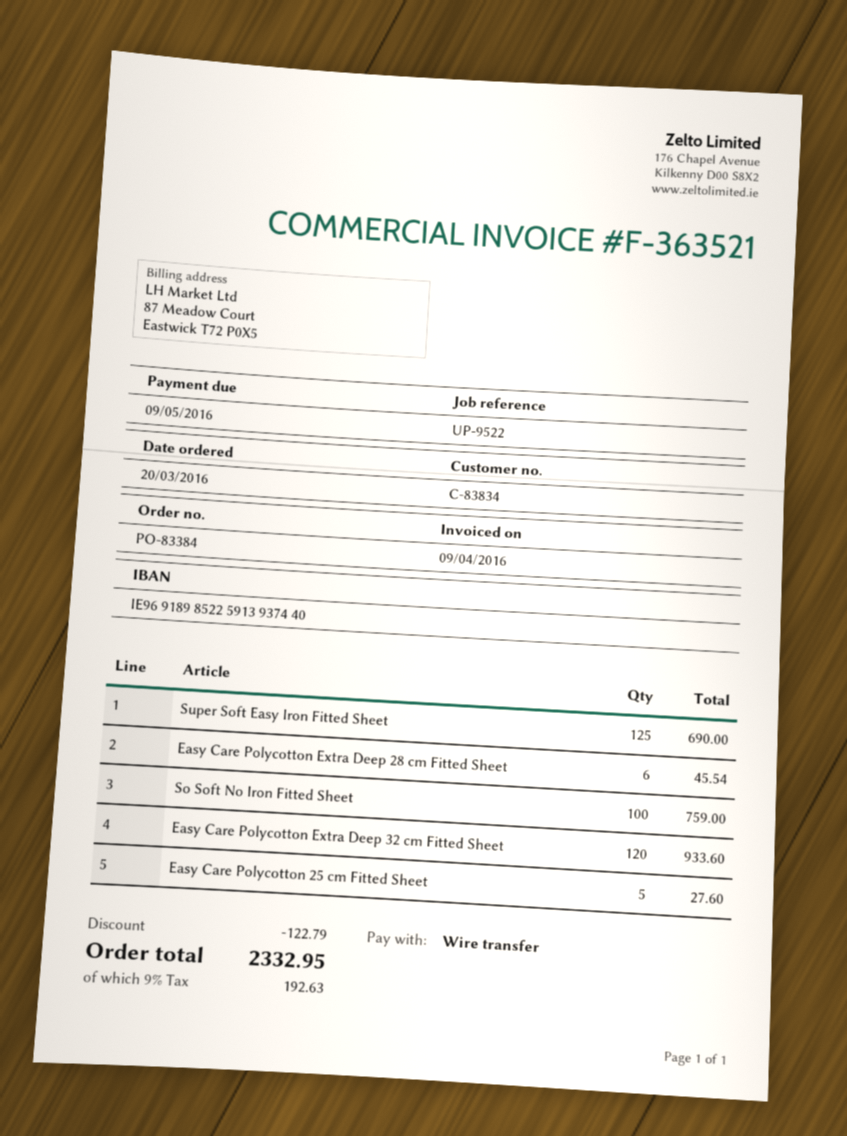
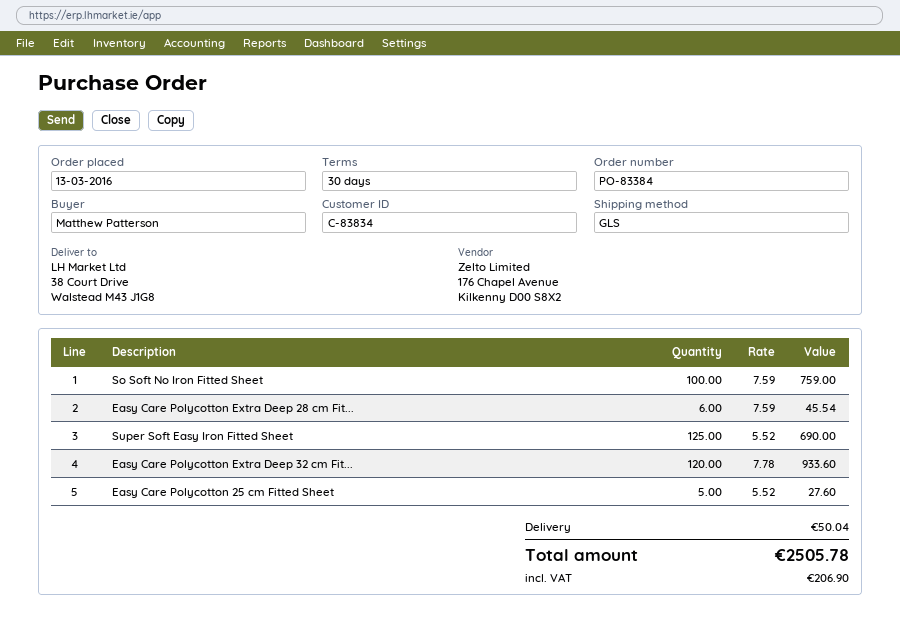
order date: 2016-03-20 -> 2016-03-13
discount: 122.79 -> none
shipping: none -> 50.04
tax: 192.63 -> 206.90
total: 2332.95 -> 2505.78

